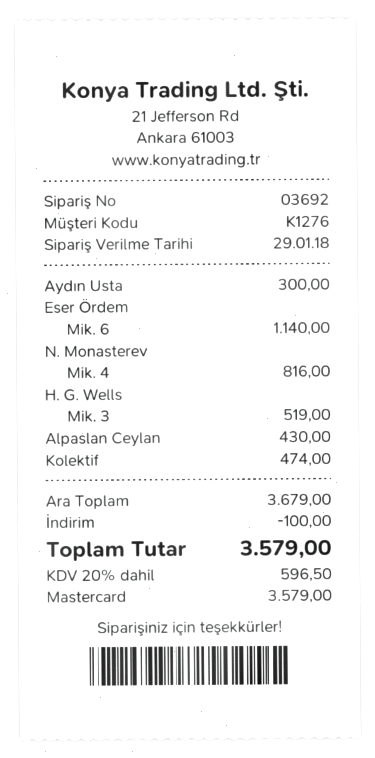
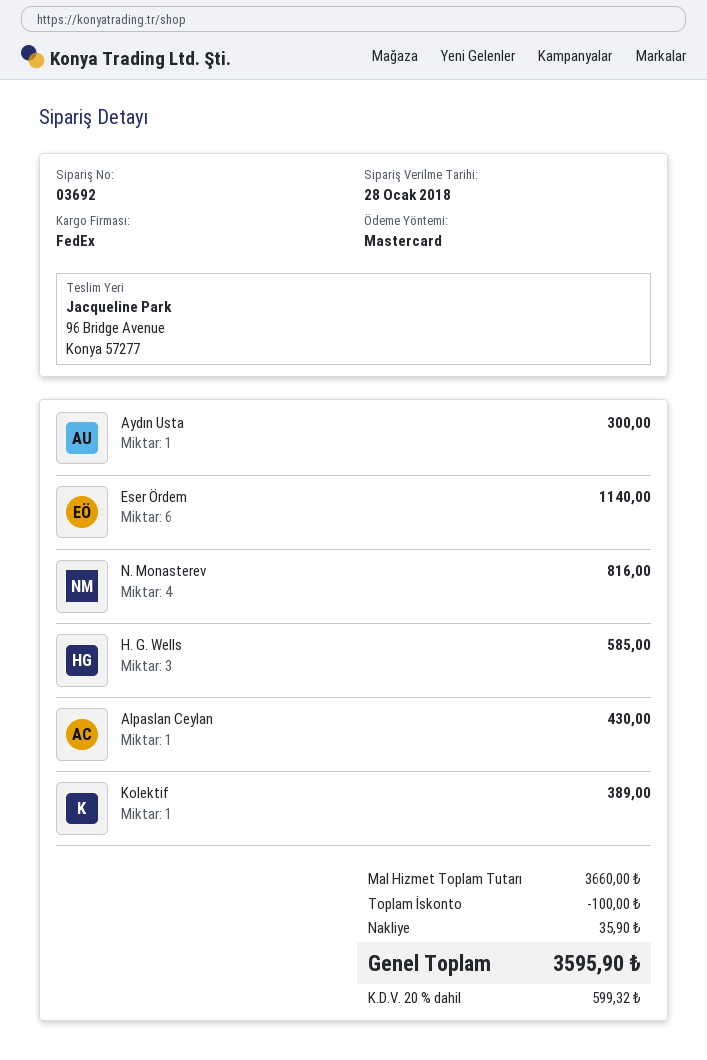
order date: 2018-01-29 -> 2018-01-28
H. G. Wells: 3 for 519.00 -> 3 for 585.00
Kolektif: 1 for 474.00 -> 1 for 389.00
subtotal: 3679.00 -> 3660.00
shipping: none -> 35.90
tax: 20% = 596.50 -> 20% = 599.32
total: 3579.00 -> 3595.90

